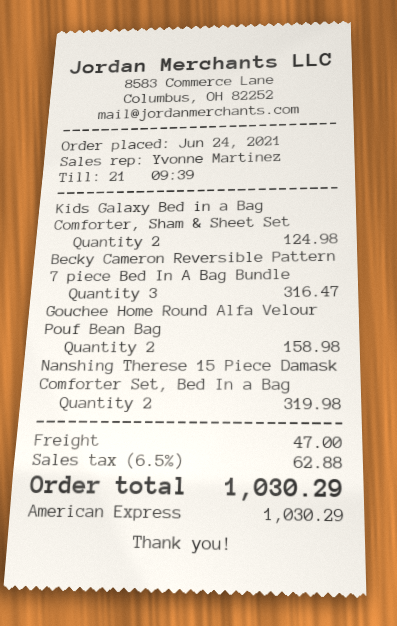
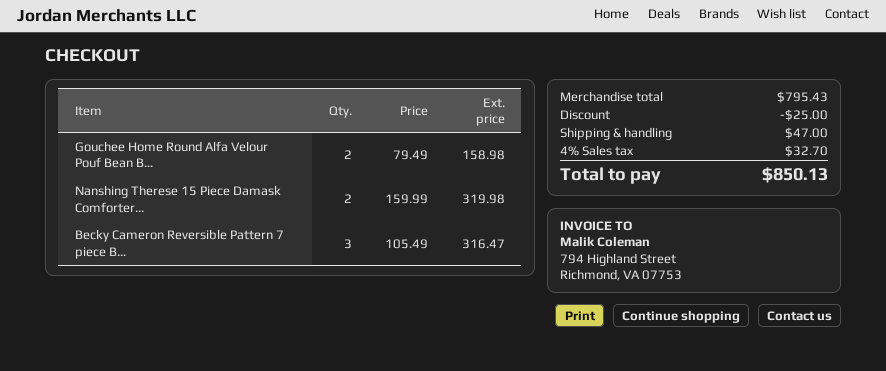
Kids Galaxy Bed in a Bag Comforter, Sham & Sheet Set: 2 for 124.98 -> none
discount: none -> 25.00
tax: 6.5% = 62.88 -> 4% = 32.70
total: 1030.29 -> 850.13

